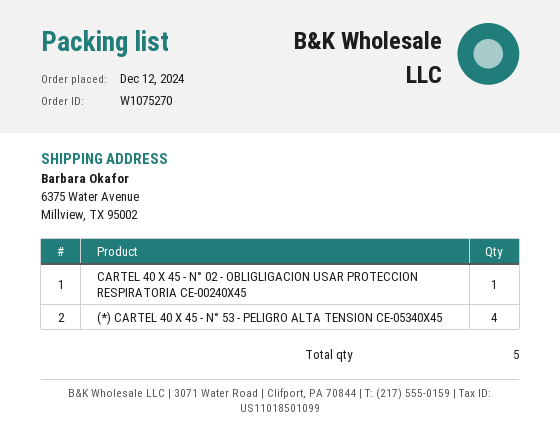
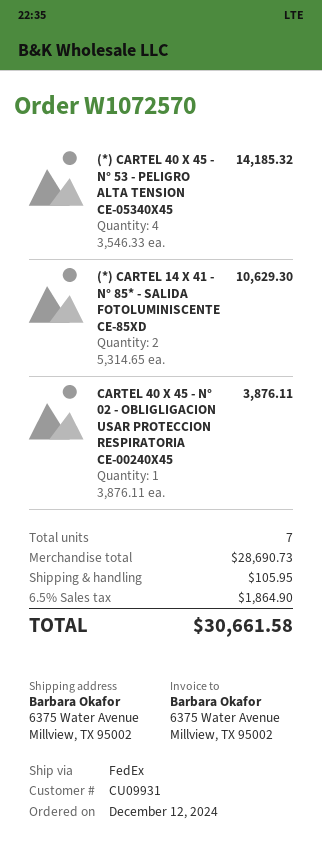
order number: W1075270 -> W1072570
(*) CARTEL 14 X 41 - N° 85* - SALIDA FOTOLUMINISCENTE CE-85XD: none -> 2
total quantity: 5 -> 7

